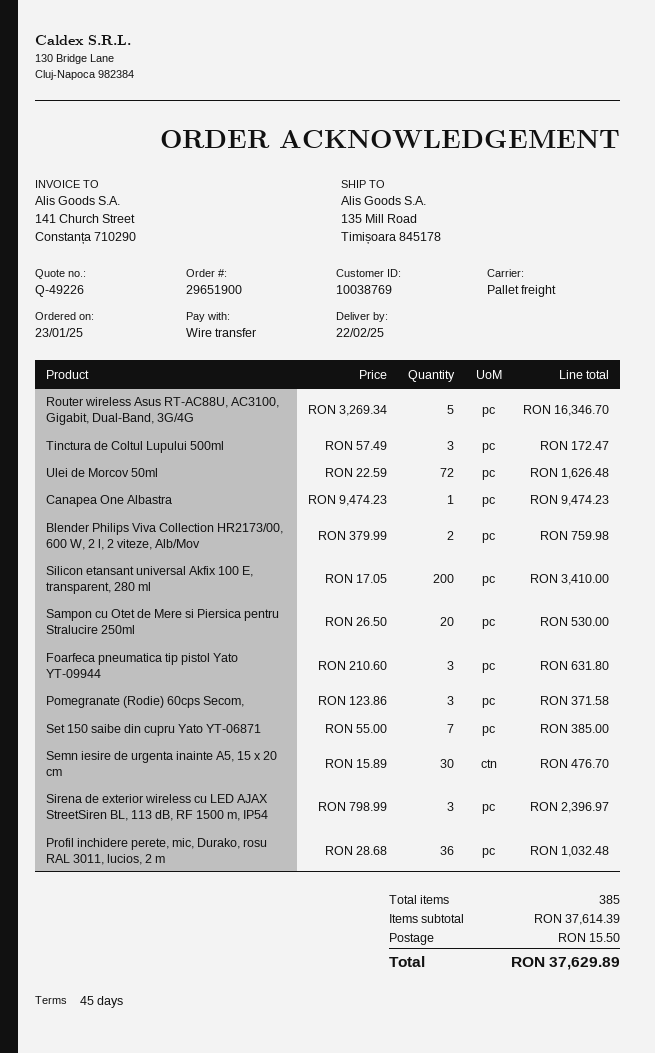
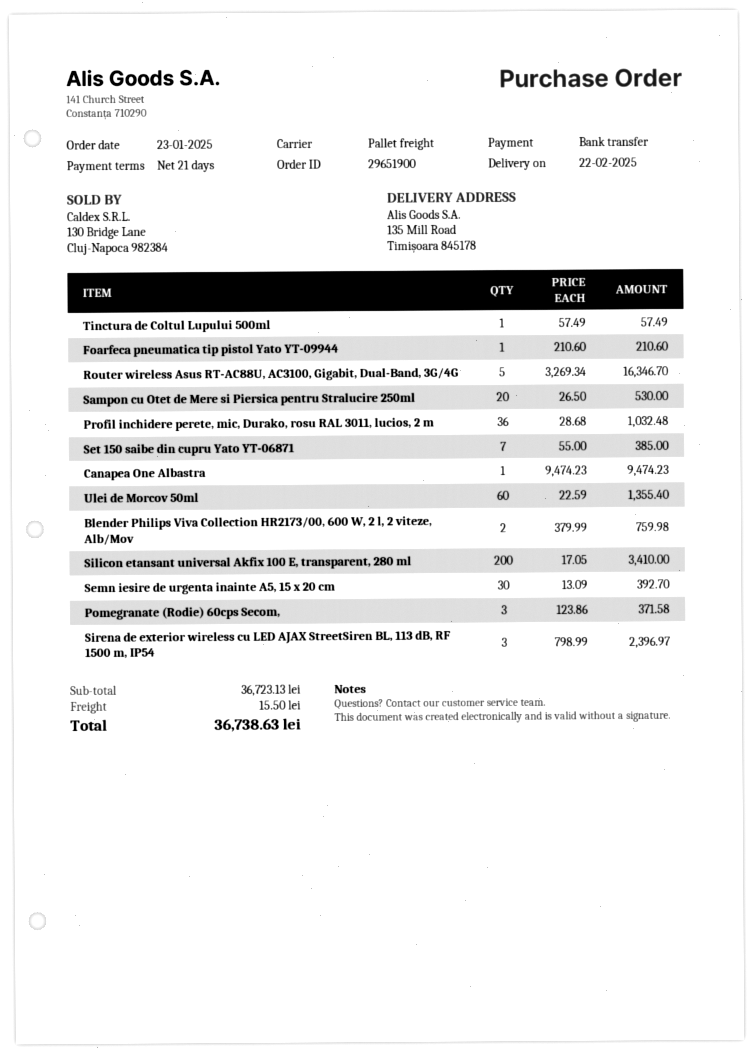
payment terms: 45 days -> 21 days
Tinctura de Coltul Lupului 500ml: 3 x 57.49 = 172.47 -> 1 x 57.49 = 57.49
Ulei de Morcov 50ml: 72 x 22.59 = 1626.48 -> 60 x 22.59 = 1355.40
Foarfeca pneumatica tip pistol Yato YT-09944: 3 x 210.60 = 631.80 -> 1 x 210.60 = 210.60
Semn iesire de urgenta inainte A5, 15 x 20 cm: 30 x 15.89 = 476.70 -> 30 x 13.09 = 392.70
subtotal: 37614.39 -> 36723.13
total: 37629.89 -> 36738.63

